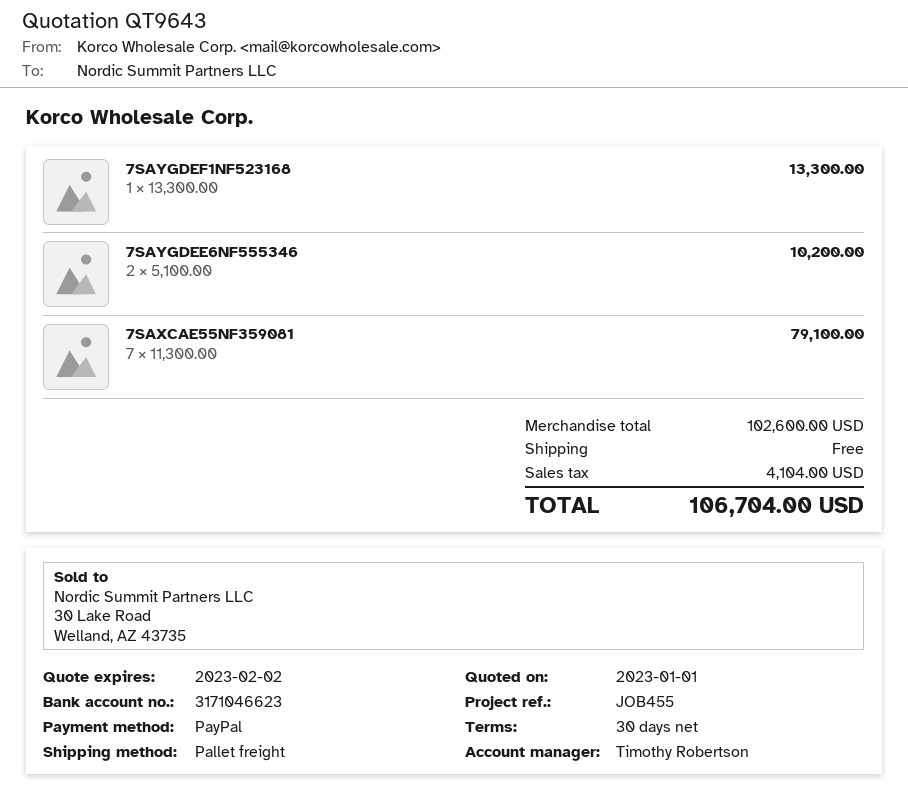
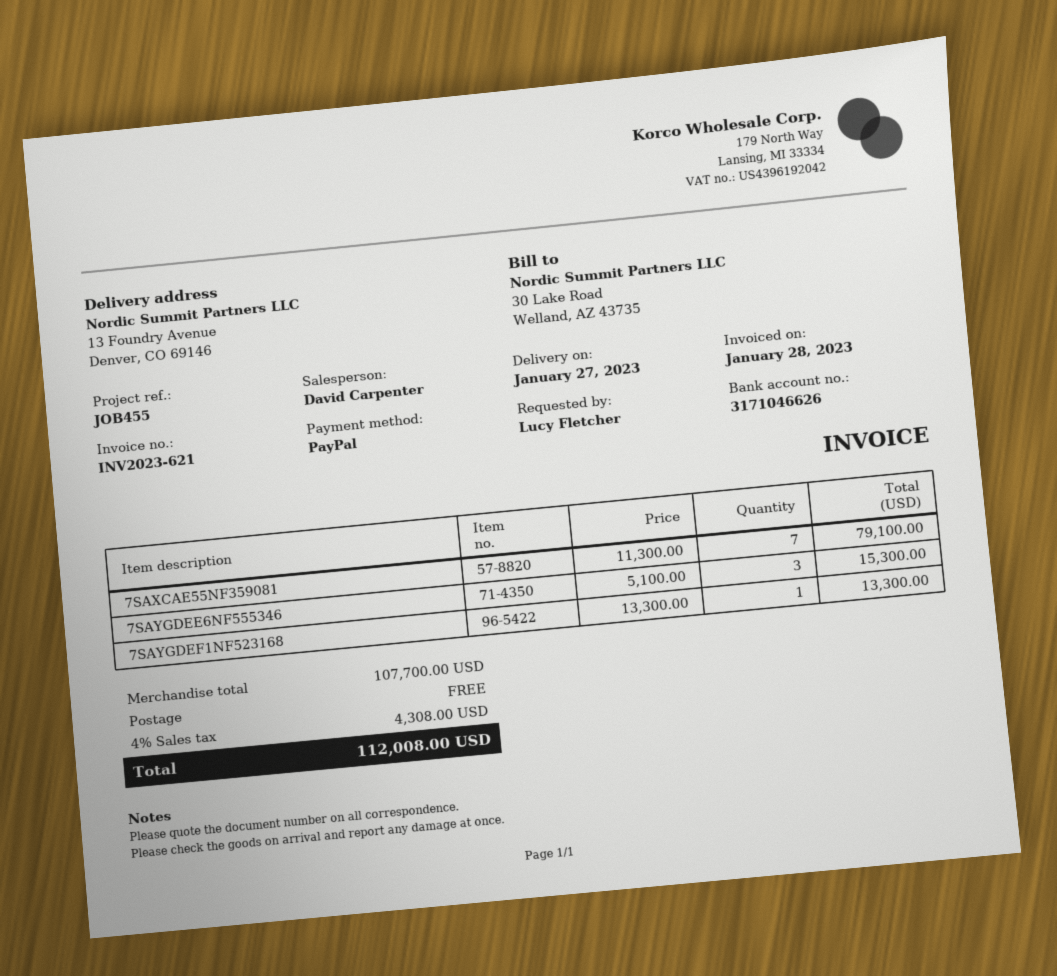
sales rep: Timothy Robertson -> David Carpenter
bank account: 3171046623 -> 3171046626
7SAYGDEE6NF555346: 2 x 5100.00 = 10200.00 -> 3 x 5100.00 = 15300.00
subtotal: 102600.00 -> 107700.00
tax: 4104.00 -> 4308.00
total: 106704.00 -> 112008.00

